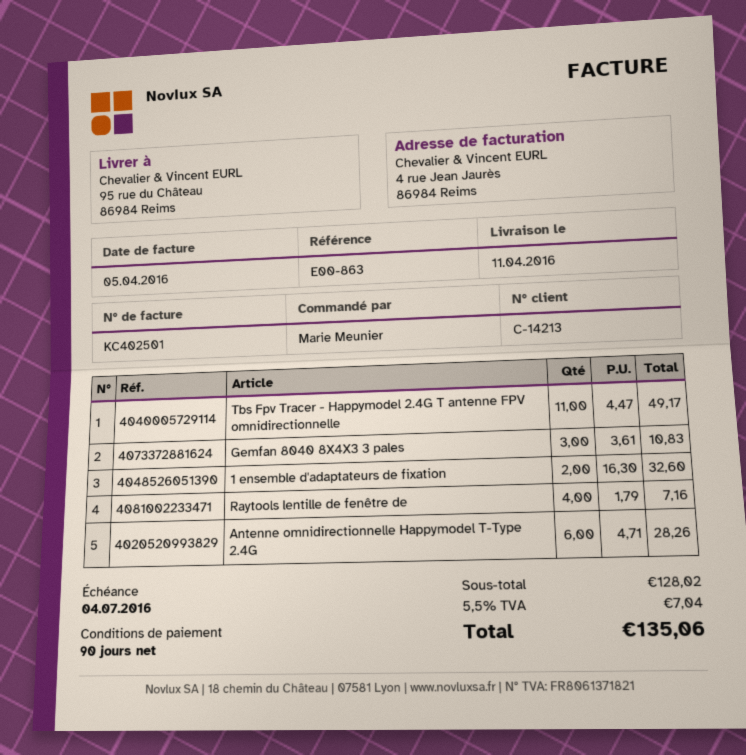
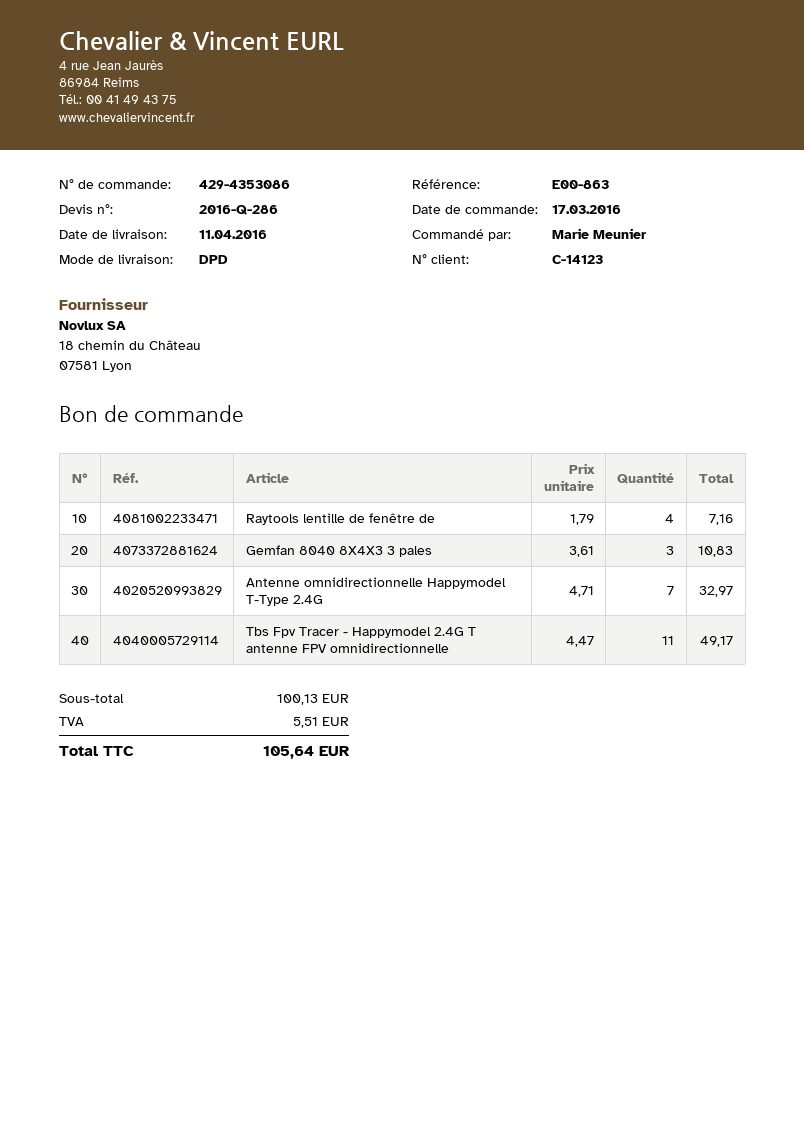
customer number: C-14213 -> C-14123
1 ensemble d'adaptateurs de fixation: 2 x 16.30 = 32.60 -> none
Antenne omnidirectionnelle Happymodel T-Type 2.4G: 6 x 4.71 = 28.26 -> 7 x 4.71 = 32.97
subtotal: 128.02 -> 100.13
tax: 7.04 -> 5.51
total: 135.06 -> 105.64

